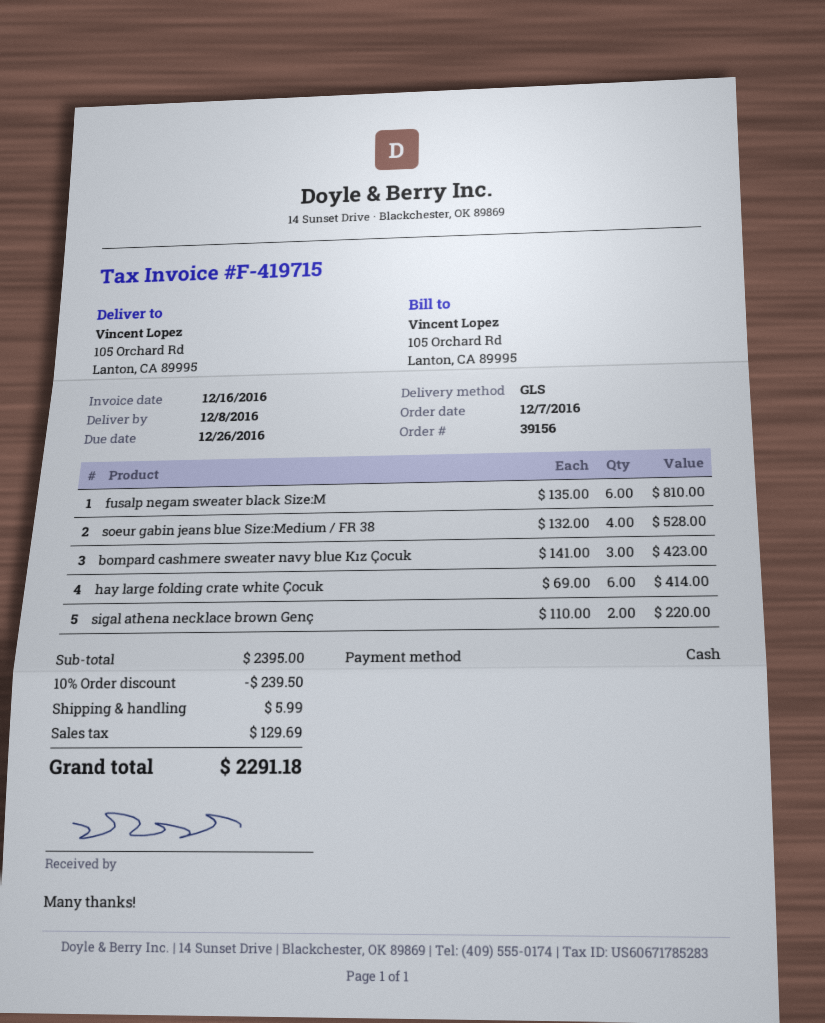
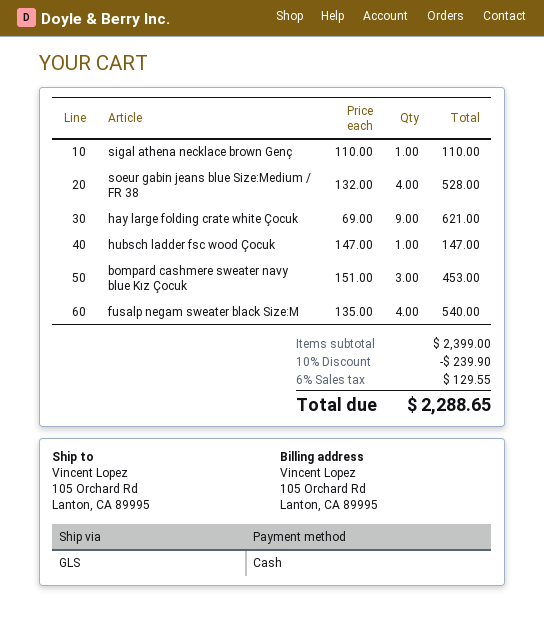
fusalp negam sweater black Size:M: 6 x 135.00 = 810.00 -> 4 x 135.00 = 540.00
bompard cashmere sweater navy blue Kız Çocuk: 3 x 141.00 = 423.00 -> 3 x 151.00 = 453.00
hay large folding crate white Çocuk: 6 x 69.00 = 414.00 -> 9 x 69.00 = 621.00
sigal athena necklace brown Genç: 2 x 110.00 = 220.00 -> 1 x 110.00 = 110.00
hubsch ladder fsc wood Çocuk: none -> 1 x 147.00 = 147.00
subtotal: 2395.00 -> 2399.00
discount: 10% = 239.50 -> 10% = 239.90
shipping: 5.99 -> none
tax: 129.69 -> 129.55
total: 2291.18 -> 2288.65

